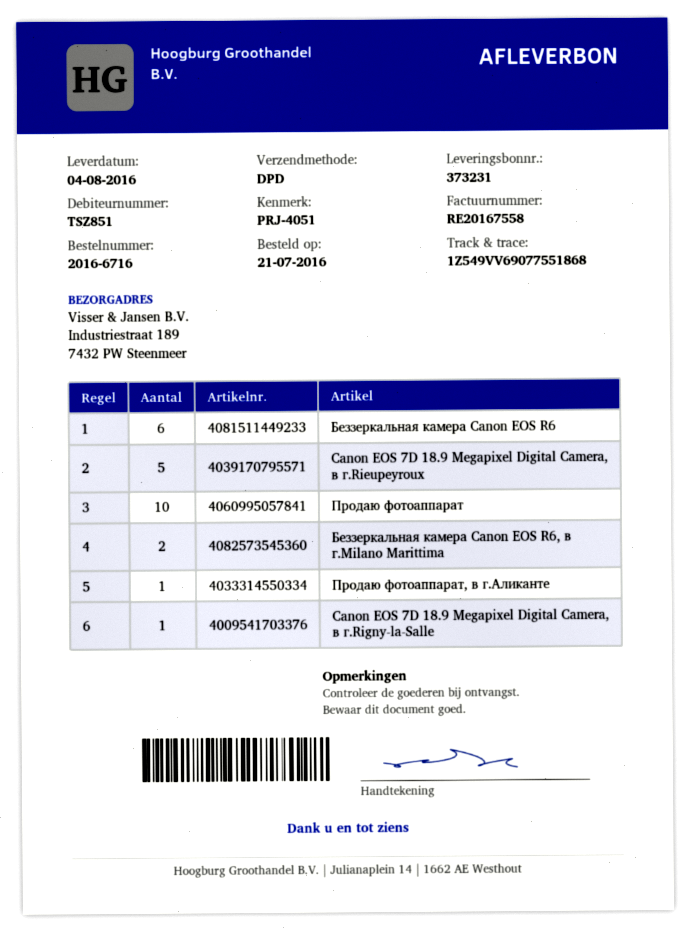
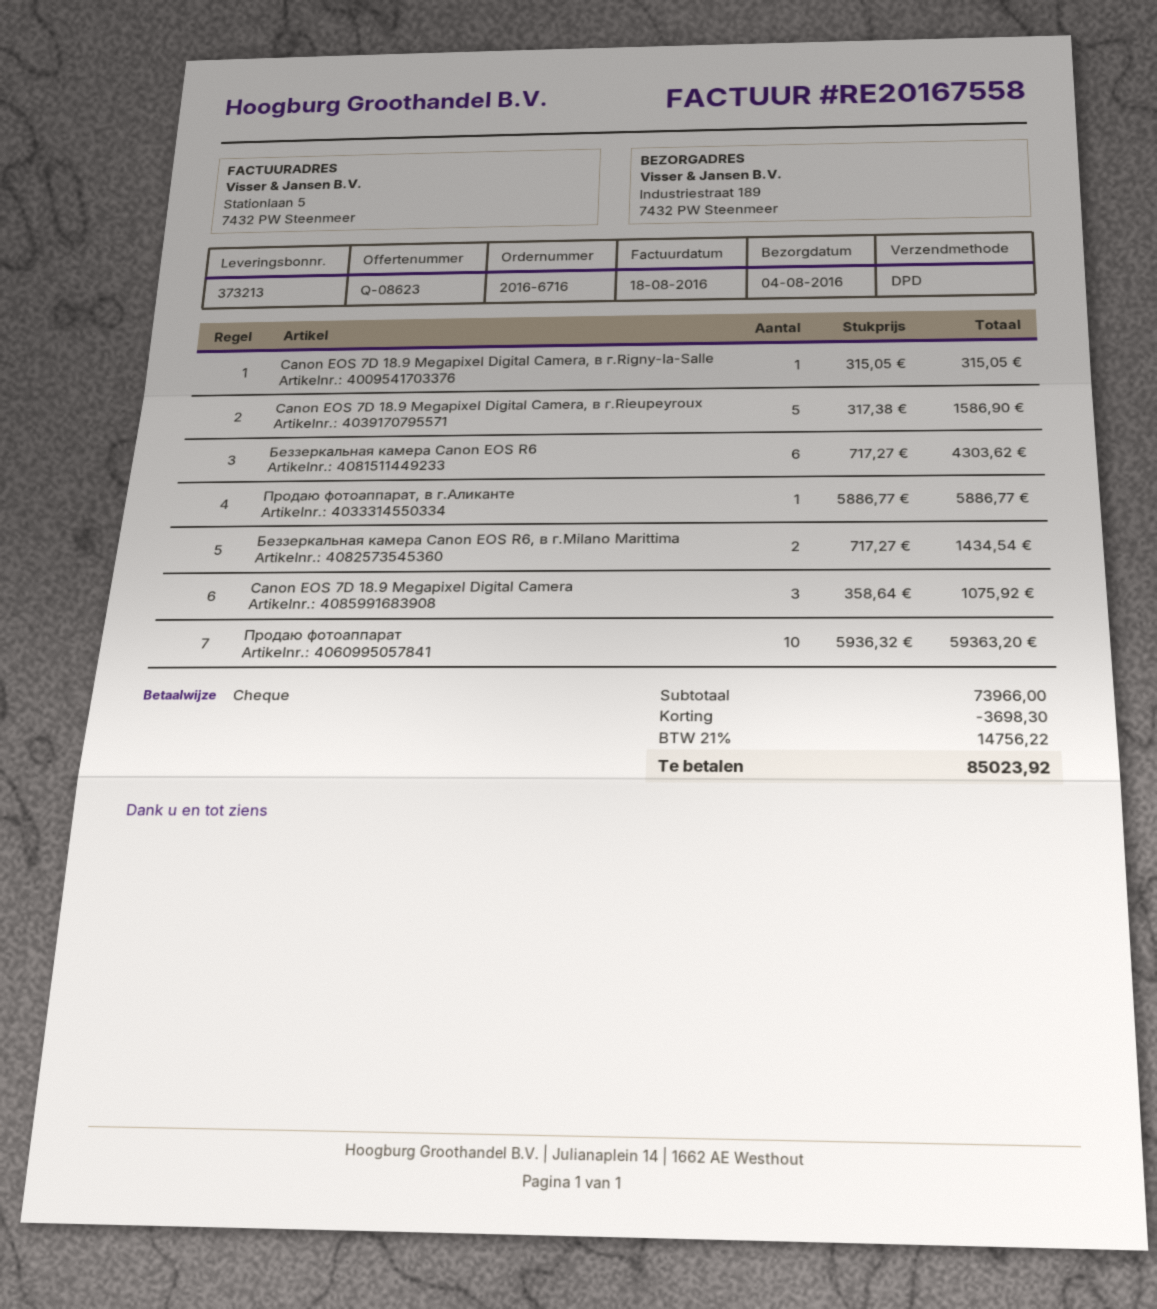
delivery note number: 373231 -> 373213
Canon EOS 7D 18.9 Megapixel Digital Camera: none -> 3

